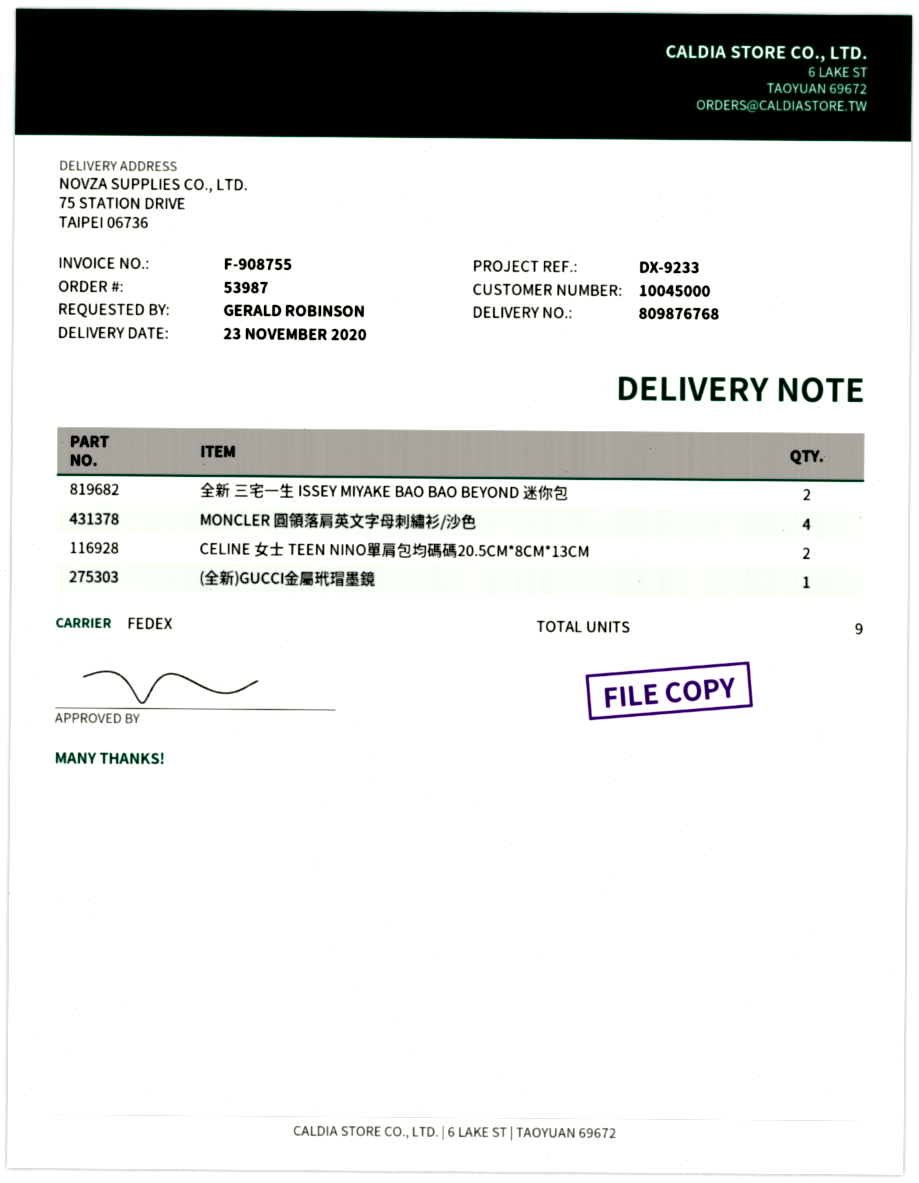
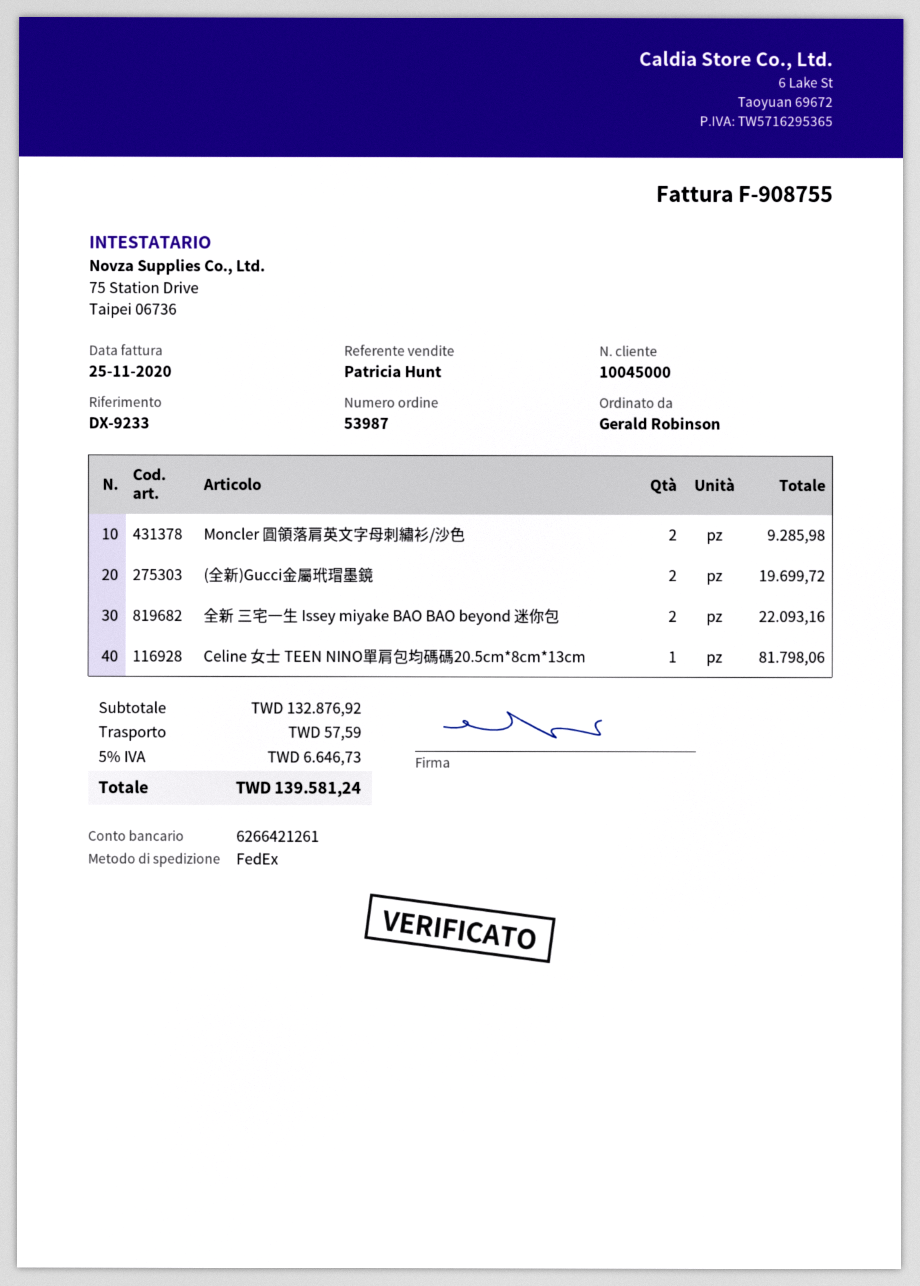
MONCLER 圓領落肩英文字母刺繡衫/沙色: 4 -> 2
CELINE 女士 TEEN NINO單肩包均碼碼20.5CM*8CM*13CM: 2 -> 1
(全新)GUCCI金屬玳瑁墨鏡: 1 -> 2

